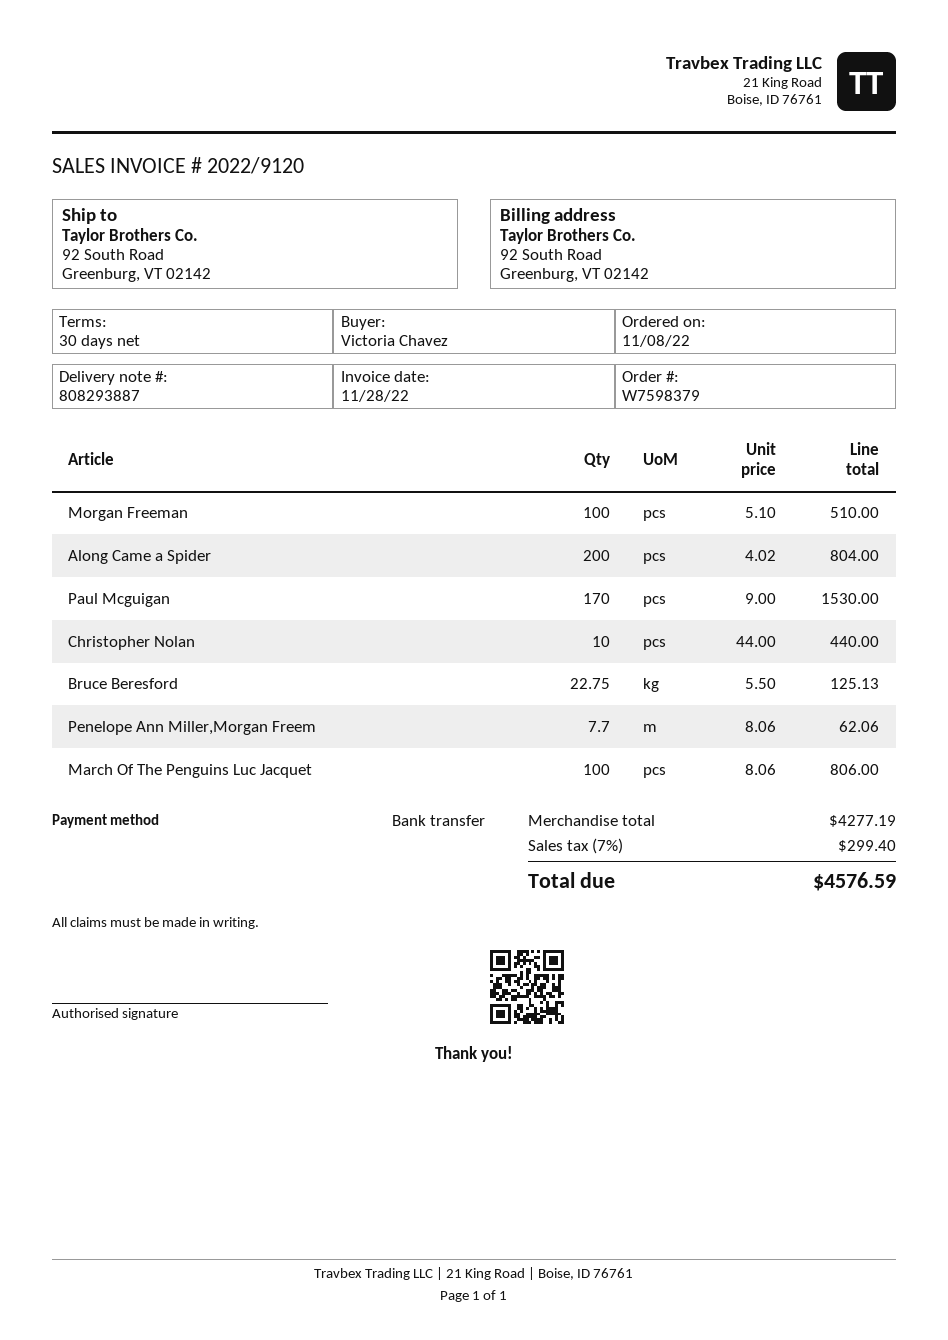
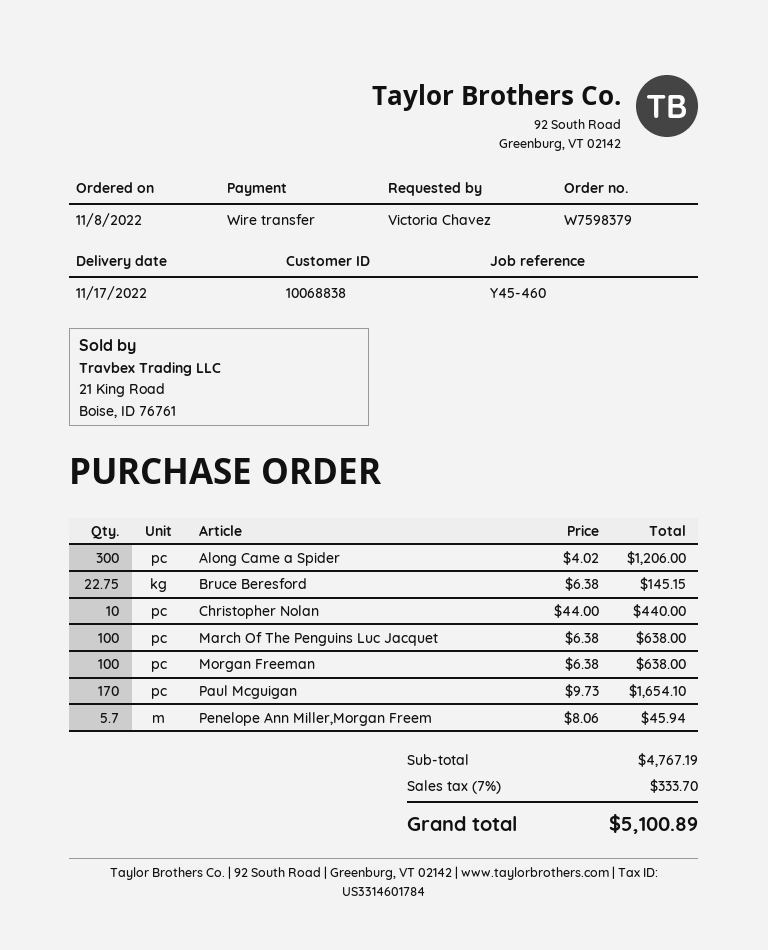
Morgan Freeman: 100 x 5.10 = 510.00 -> 100 x 6.38 = 638.00
Along Came a Spider: 200 x 4.02 = 804.00 -> 300 x 4.02 = 1206.00
Paul Mcguigan: 170 x 9.00 = 1530.00 -> 170 x 9.73 = 1654.10
Bruce Beresford: 22.75 x 5.50 = 125.13 -> 22.75 x 6.38 = 145.15
Penelope Ann Miller,Morgan Freem: 7.7 x 8.06 = 62.06 -> 5.7 x 8.06 = 45.94
March Of The Penguins Luc Jacquet: 100 x 8.06 = 806.00 -> 100 x 6.38 = 638.00
subtotal: 4277.19 -> 4767.19
tax: 7% = 299.40 -> 7% = 333.70
total: 4576.59 -> 5100.89

